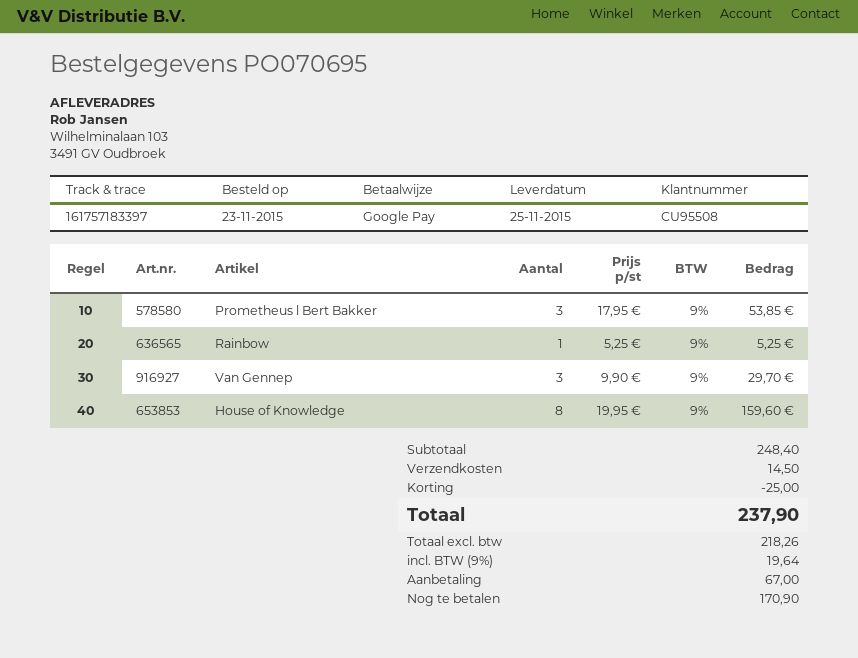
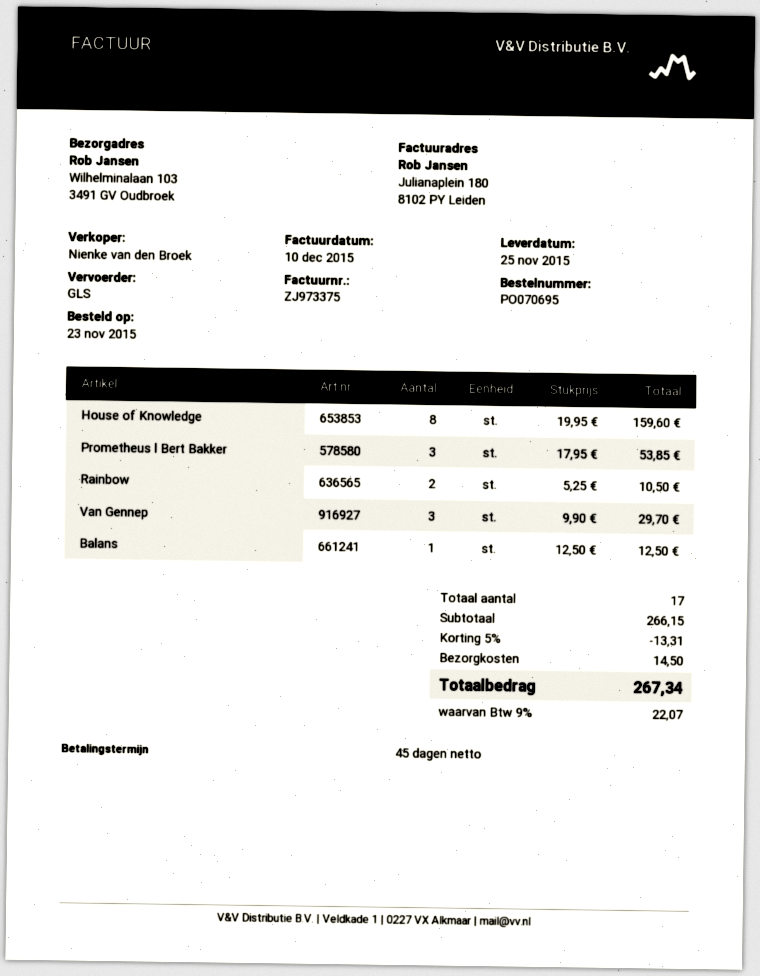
Rainbow: 1 x 5.25 = 5.25 -> 2 x 5.25 = 10.50
Balans: none -> 1 x 12.50 = 12.50
subtotal: 248.40 -> 266.15
discount: 25.00 -> 13.31
tax: 9% = 19.64 -> 9% = 22.07
total: 237.90 -> 267.34

